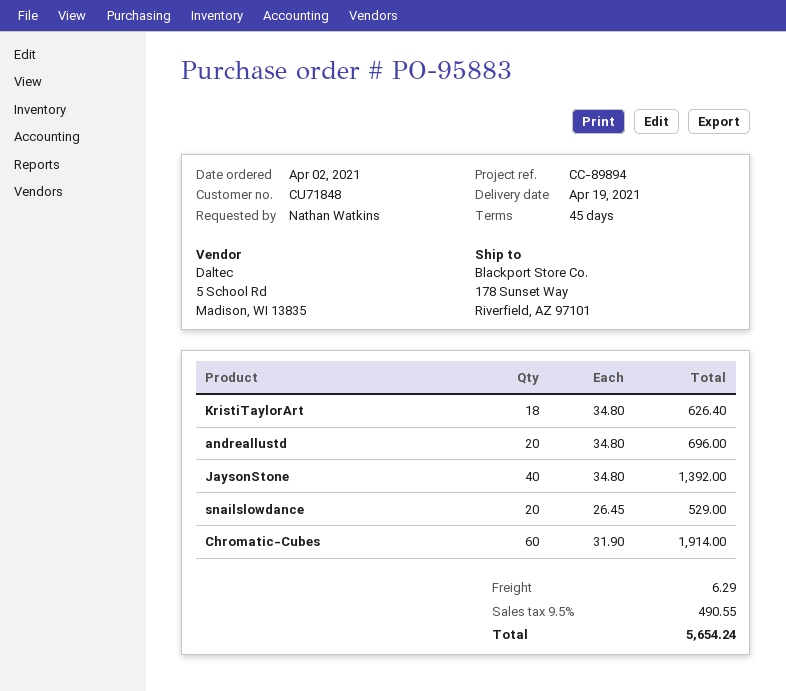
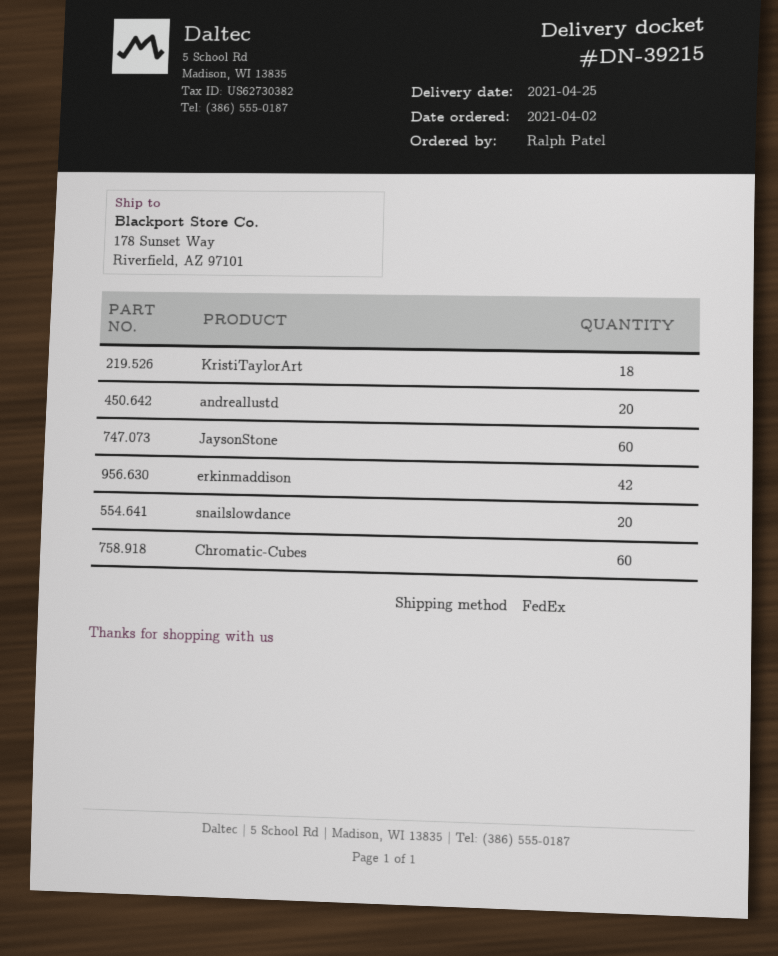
delivery date: 2021-04-19 -> 2021-04-25
ordered by: Nathan Watkins -> Ralph Patel
JaysonStone: 40 -> 60
erkinmaddison: none -> 42

